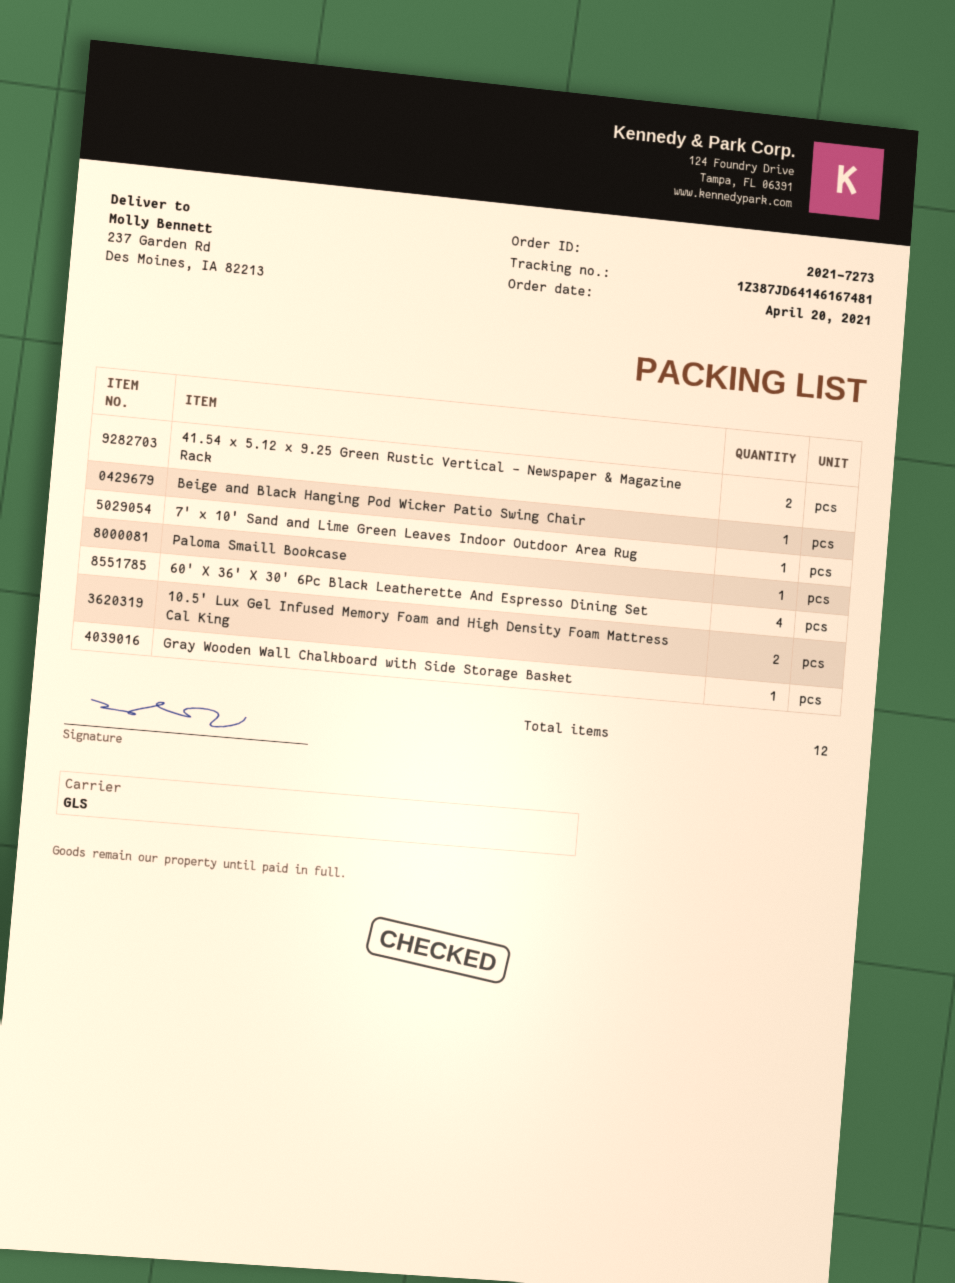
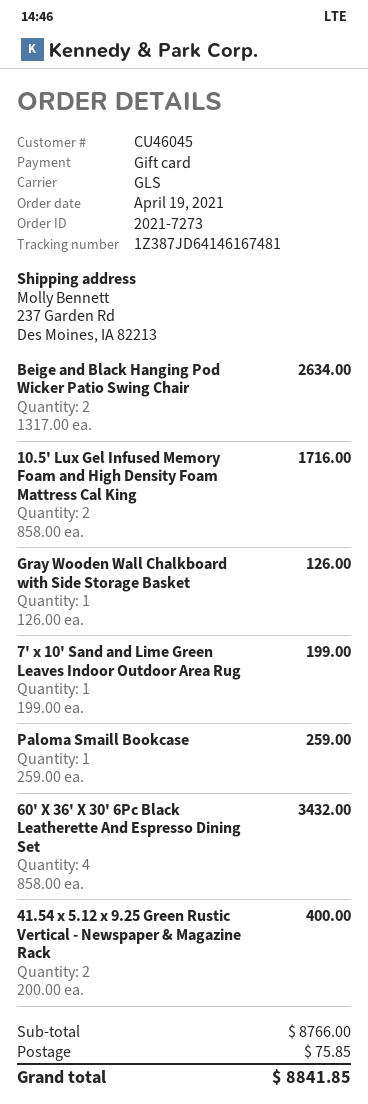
order date: 2021-04-20 -> 2021-04-19
Beige and Black Hanging Pod Wicker Patio Swing Chair: 1 -> 2

